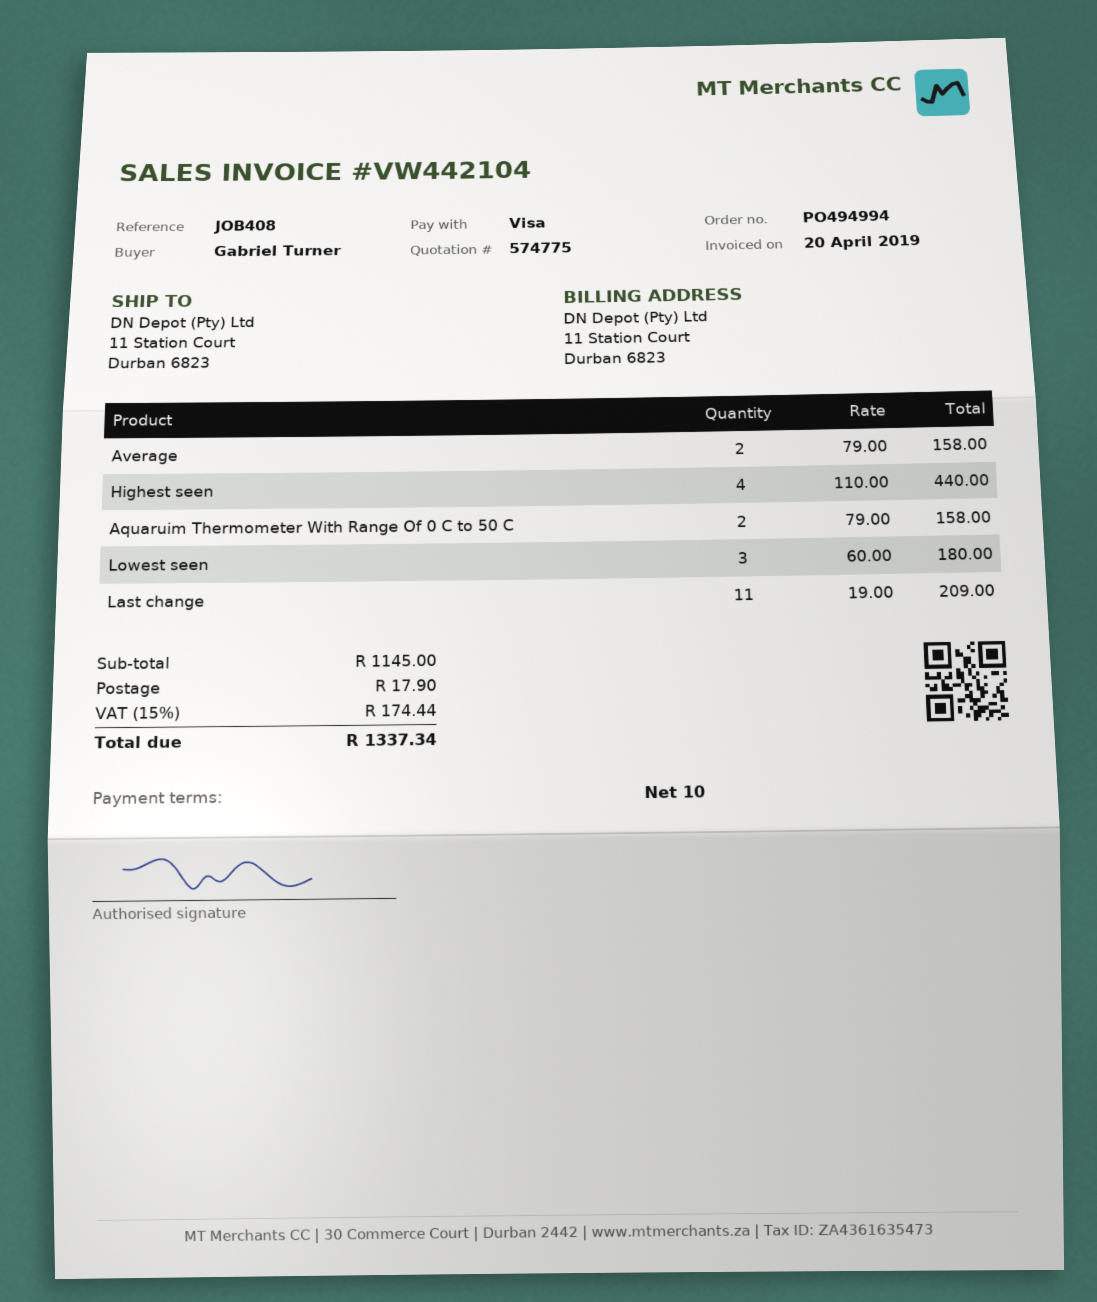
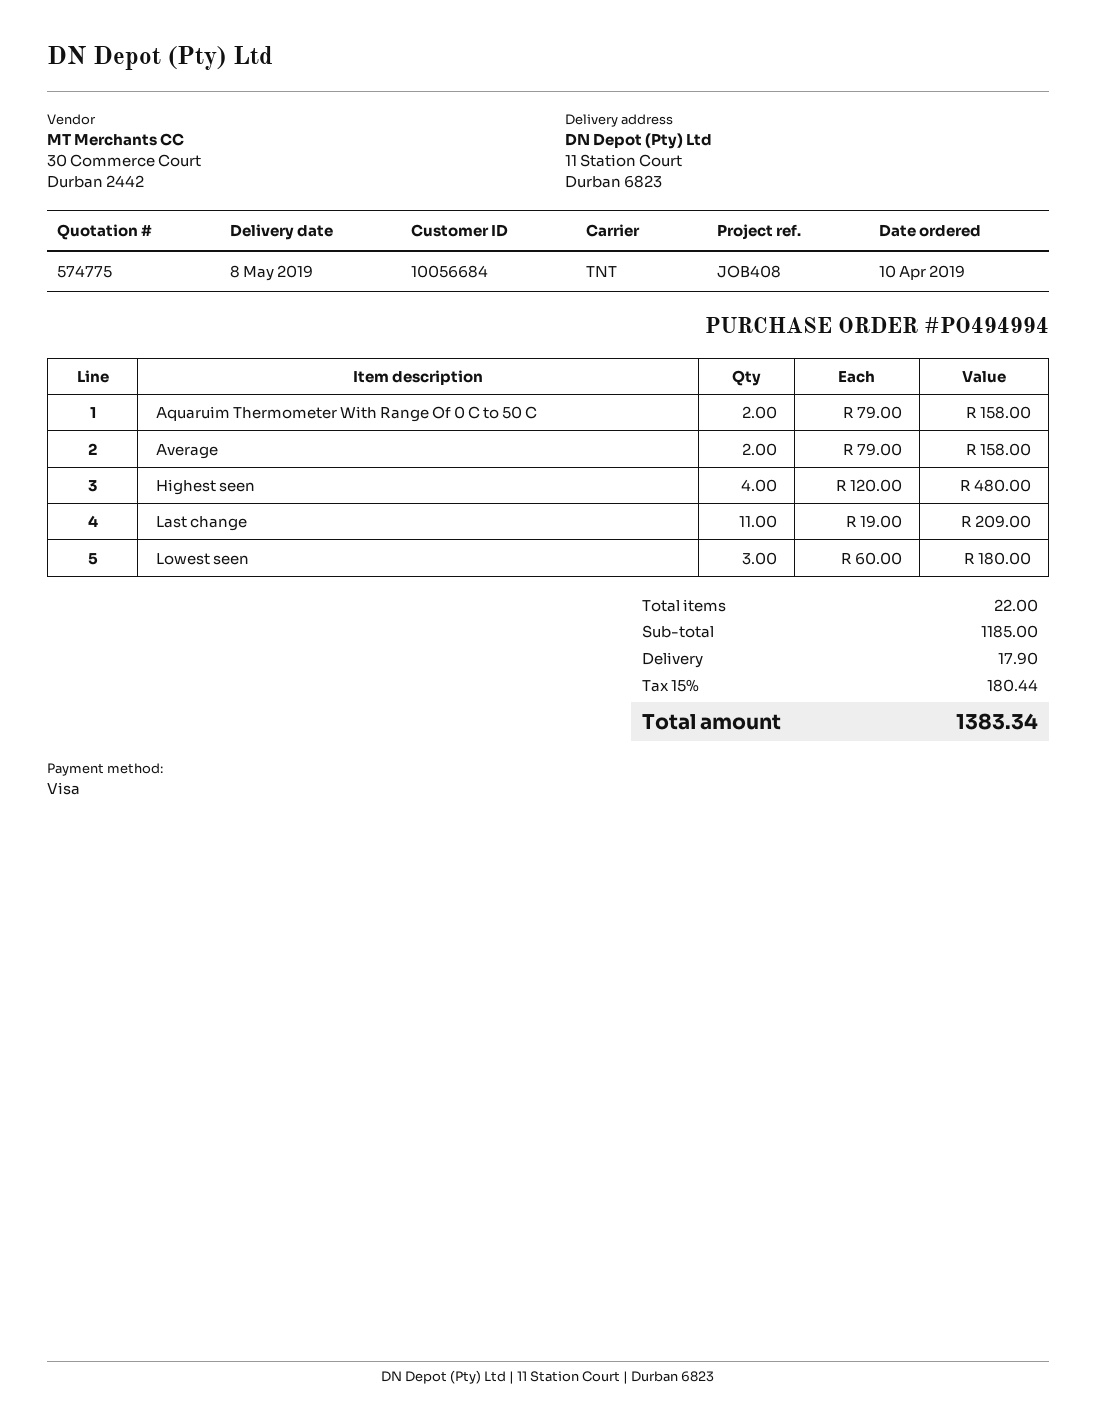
Highest seen: 4 x 110.00 = 440.00 -> 4 x 120.00 = 480.00
subtotal: 1145.00 -> 1185.00
tax: 15% = 174.44 -> 15% = 180.44
total: 1337.34 -> 1383.34

